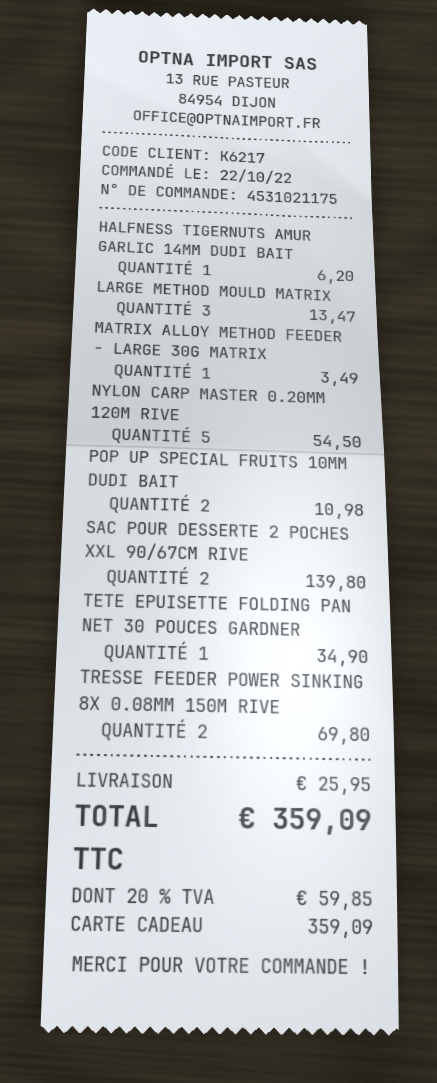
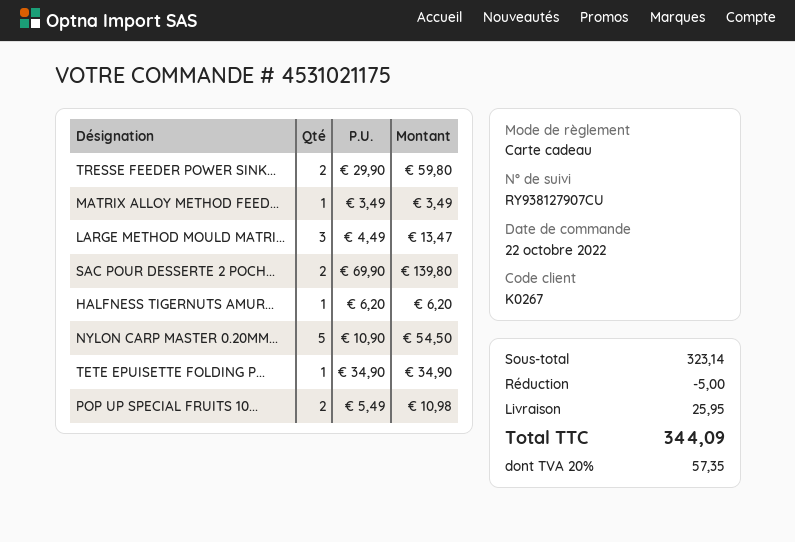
customer number: K6217 -> K0267
TRESSE FEEDER POWER SINKING 8X 0.08MM 150M RIVE: 2 for 69.80 -> 2 for 59.80
discount: none -> 5.00
tax: 20% = 59.85 -> 20% = 57.35
total: 359.09 -> 344.09

